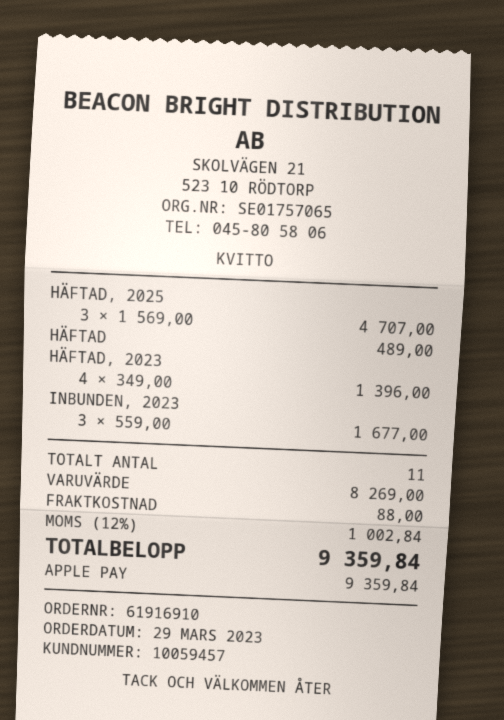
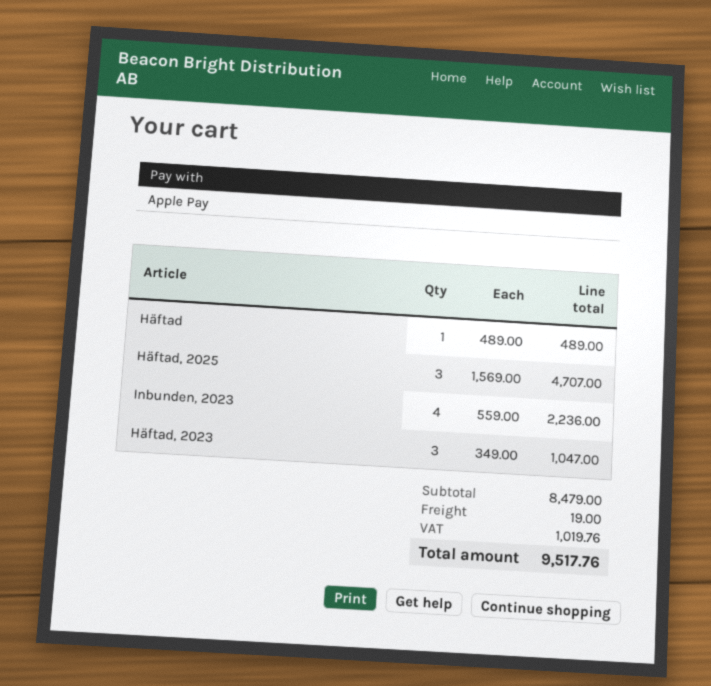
HÄFTAD, 2023: 4 x 349.00 = 1396.00 -> 3 x 349.00 = 1047.00
INBUNDEN, 2023: 3 x 559.00 = 1677.00 -> 4 x 559.00 = 2236.00
subtotal: 8269.00 -> 8479.00
shipping: 88.00 -> 19.00
tax: 1002.84 -> 1019.76
total: 9359.84 -> 9517.76

